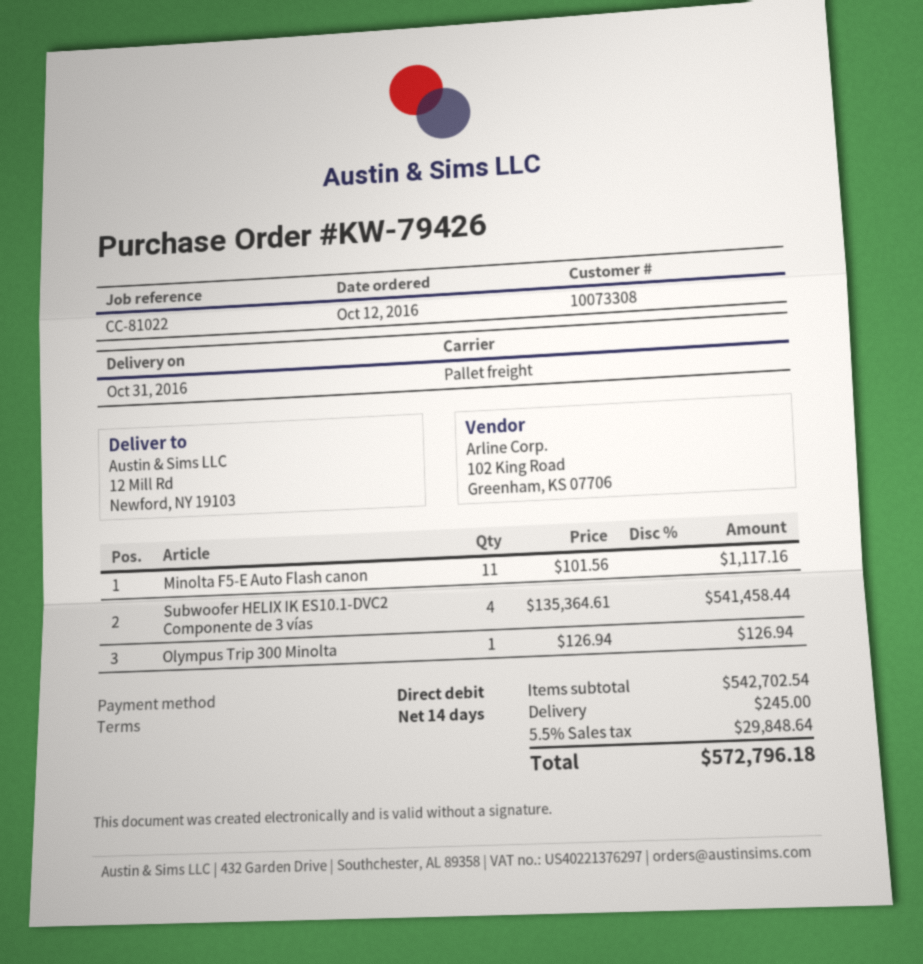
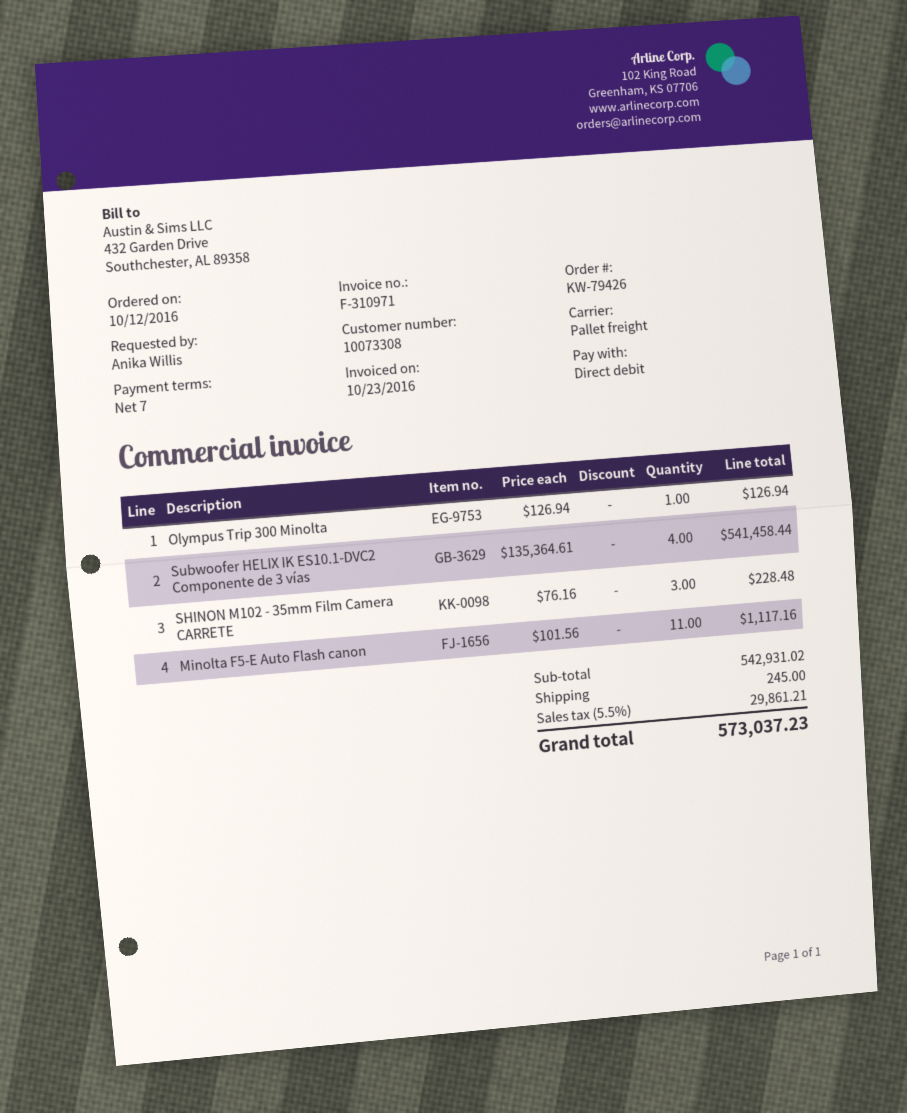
payment terms: 14 days -> 7 days
SHINON M102 - 35mm Film Camera CARRETE: none -> 3 x 76.16 = 228.48
subtotal: 542702.54 -> 542931.02
tax: 5.5% = 29848.64 -> 5.5% = 29861.21
total: 572796.18 -> 573037.23

